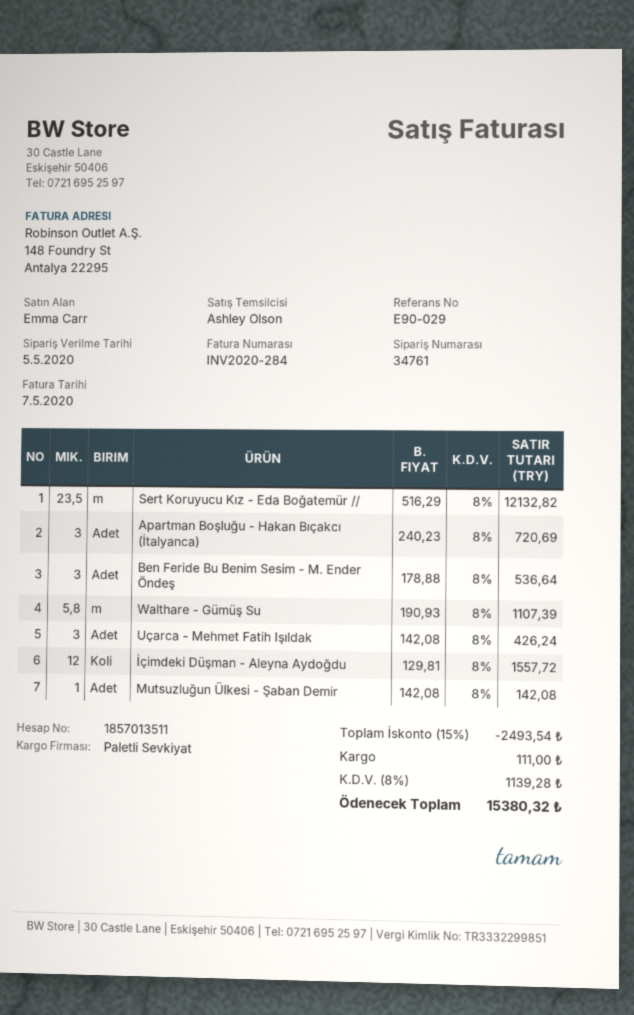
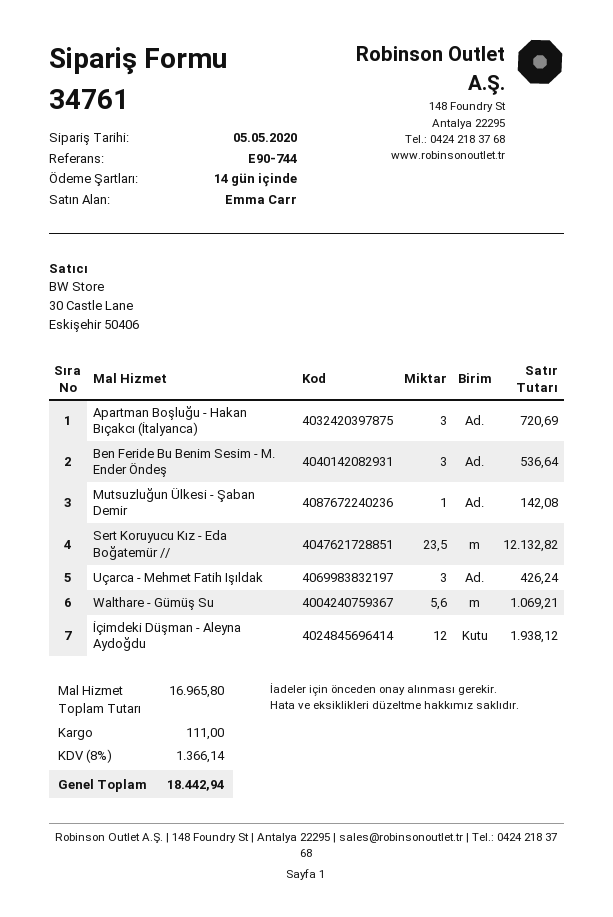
reference: E90-029 -> E90-744
Walthare - Gümüş Su: 5.8 for 1107.39 -> 5.6 for 1069.21
İçimdeki Düşman - Aleyna Aydoğdu: 12 for 1557.72 -> 12 for 1938.12
discount: 15% = 2493.54 -> none
tax: 8% = 1139.28 -> 8% = 1366.14
total: 15380.32 -> 18442.94

